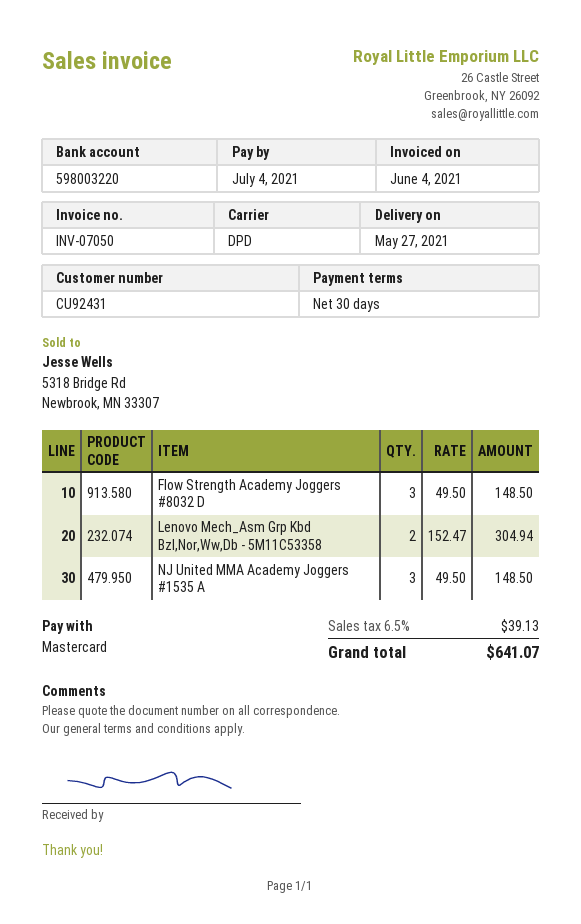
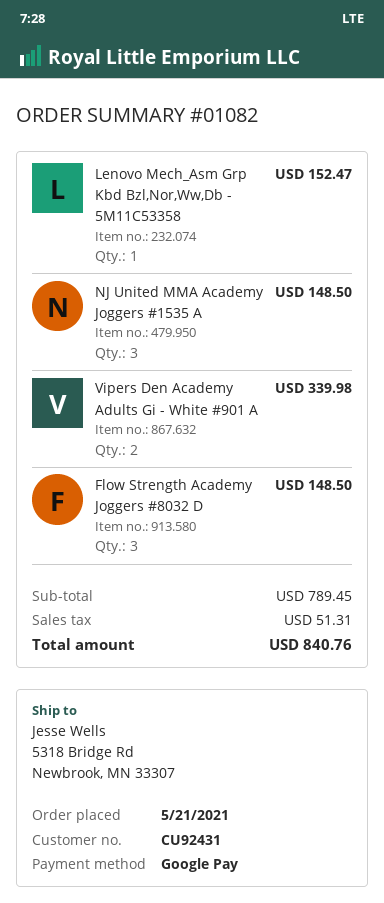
payment method: Mastercard -> Google Pay
Lenovo Mech_Asm Grp Kbd Bzl,Nor,Ww,Db - 5M11C53358: 2 for 304.94 -> 1 for 152.47
Vipers Den Academy Adults Gi - White #901 A: none -> 2 for 339.98
tax: 39.13 -> 51.31
total: 641.07 -> 840.76

